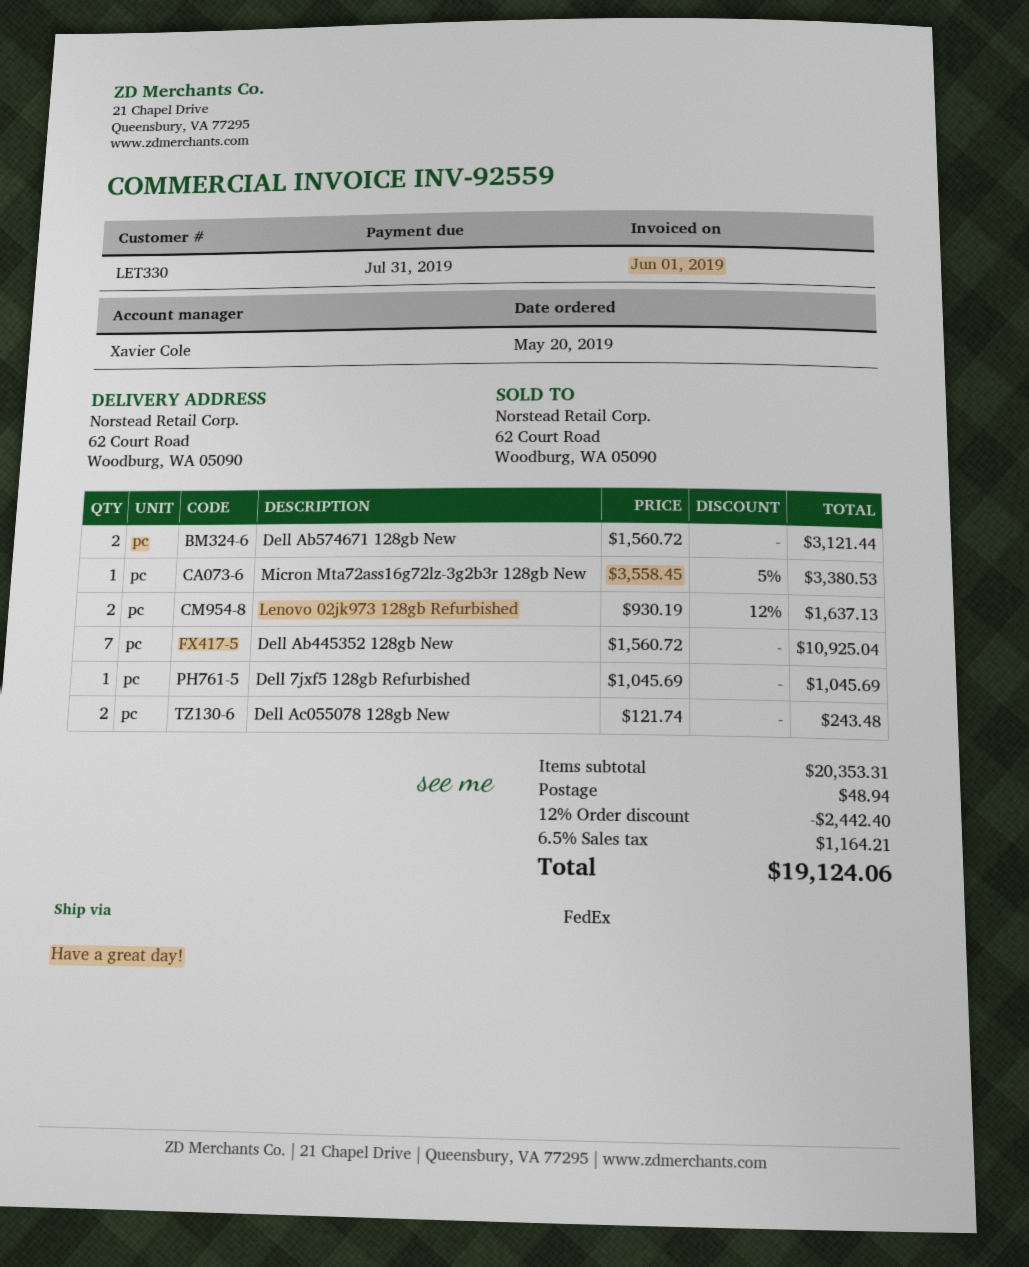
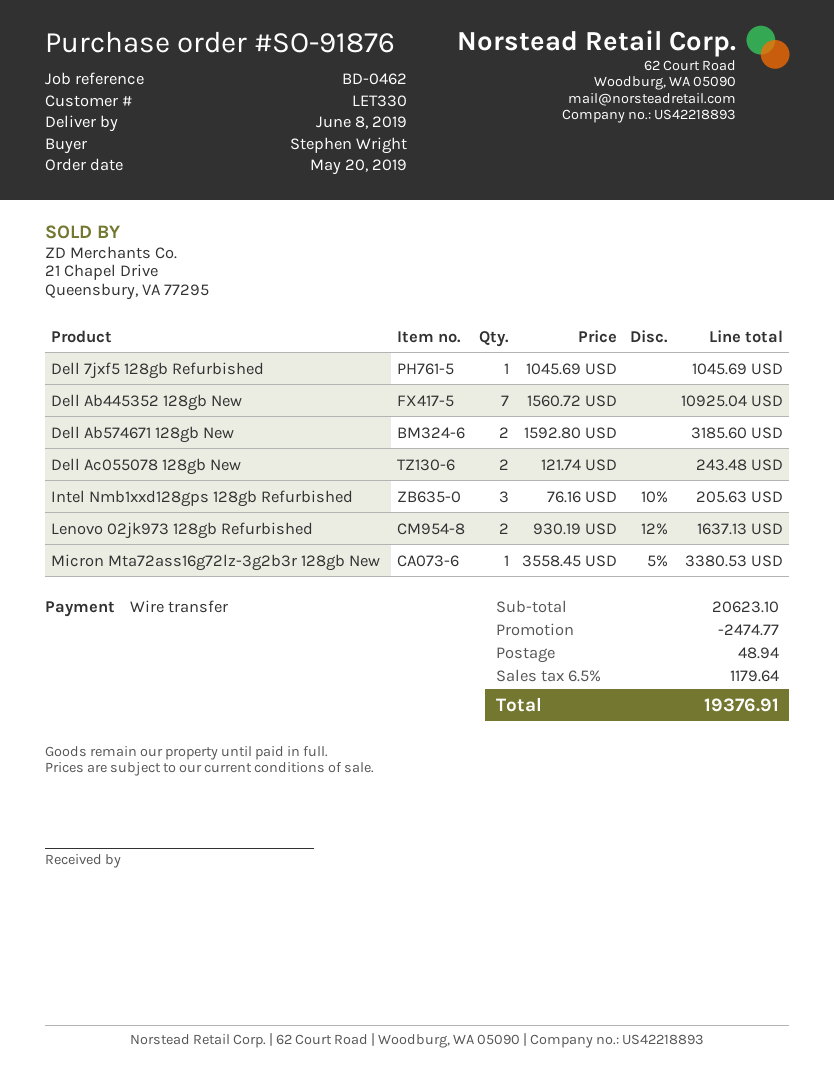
Dell Ab574671 128gb New: 2 x 1560.72 = 3121.44 -> 2 x 1592.80 = 3185.60
Intel Nmb1xxd128gps 128gb Refurbished: none -> 3 x 76.16 - 10% = 205.63
subtotal: 20353.31 -> 20623.10
discount: 2442.40 -> 2474.77
tax: 6.5% = 1164.21 -> 6.5% = 1179.64
total: 19124.06 -> 19376.91

